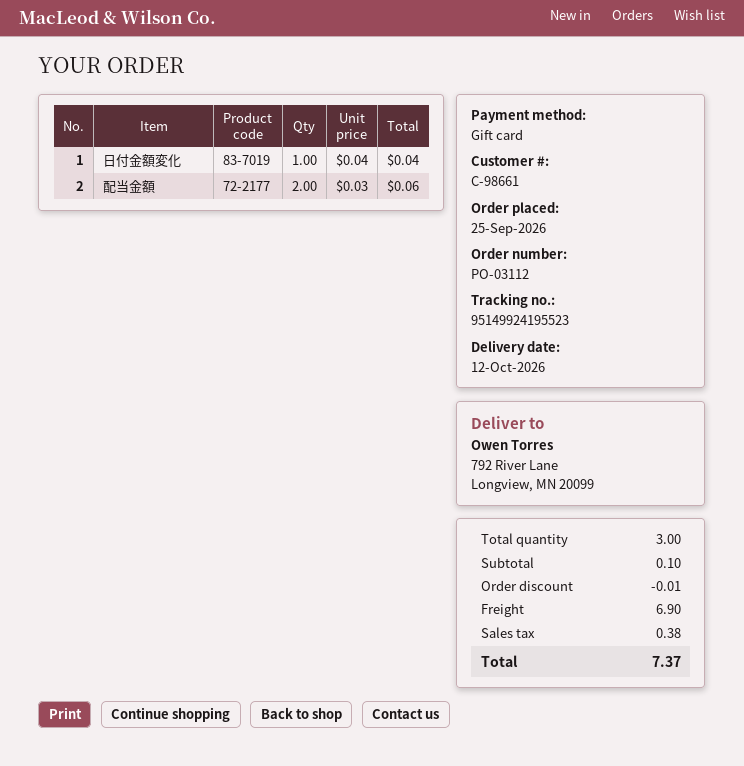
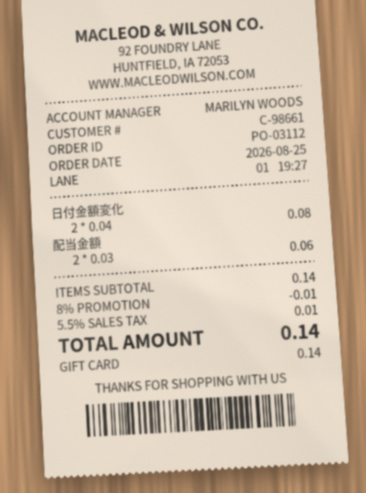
order date: 2026-09-25 -> 2026-08-25
日付金額変化: 1 x 0.04 = 0.04 -> 2 x 0.04 = 0.08
subtotal: 0.10 -> 0.14
shipping: 6.90 -> none
tax: 0.38 -> 0.01
total: 7.37 -> 0.14

